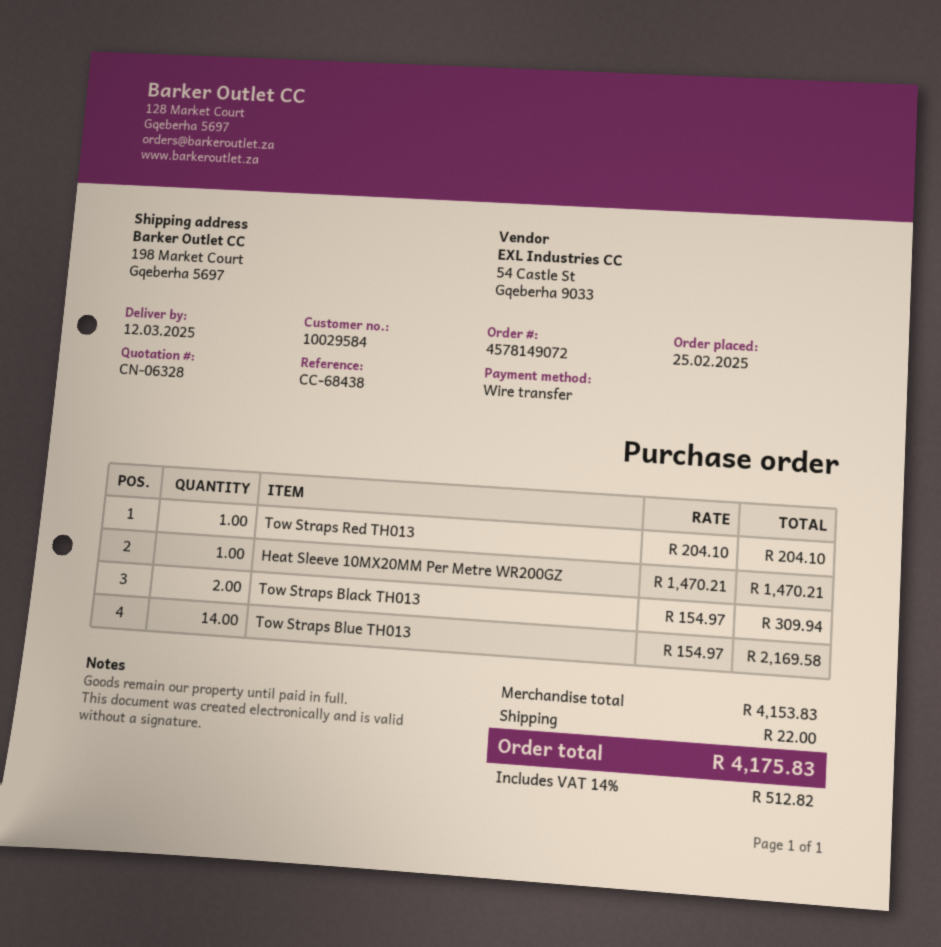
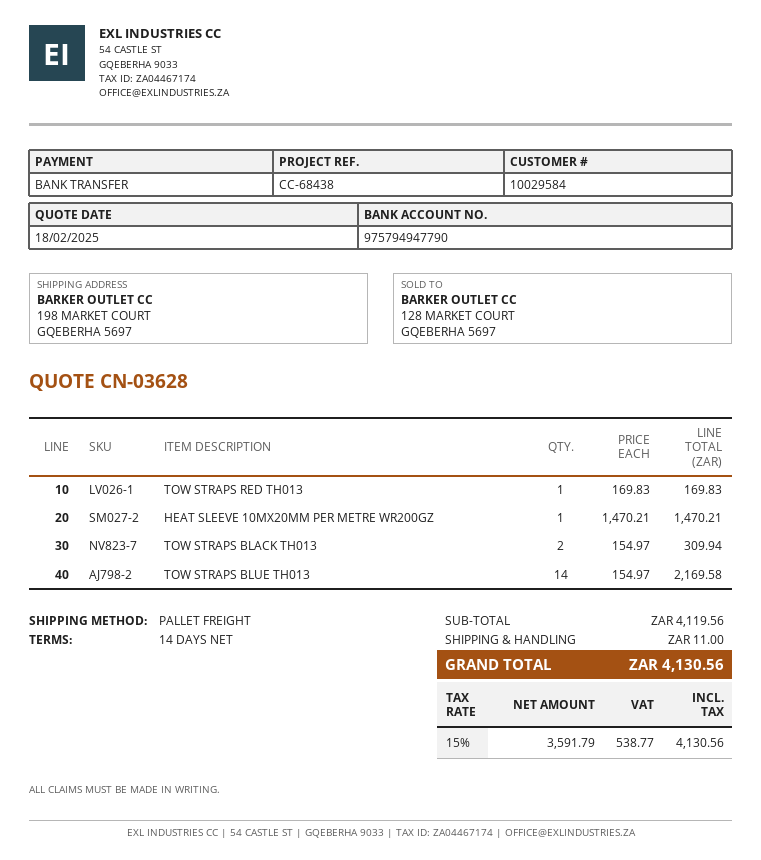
quote number: CN-06328 -> CN-03628
Tow Straps Red TH013: 1 x 204.10 = 204.10 -> 1 x 169.83 = 169.83
subtotal: 4153.83 -> 4119.56
shipping: 22.00 -> 11.00
tax: 14% = 512.82 -> 15% = 538.77
total: 4175.83 -> 4130.56

